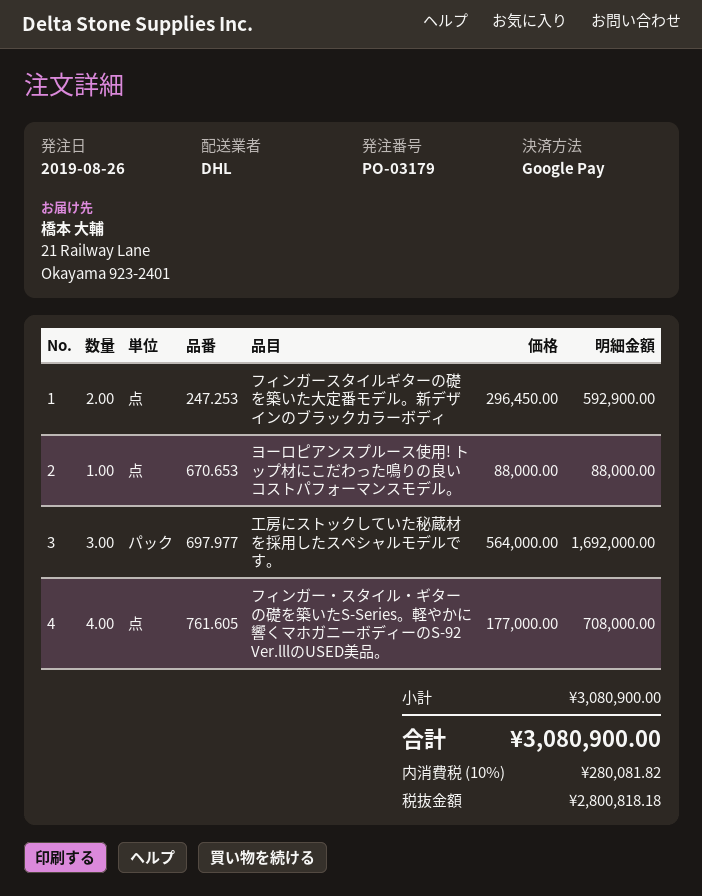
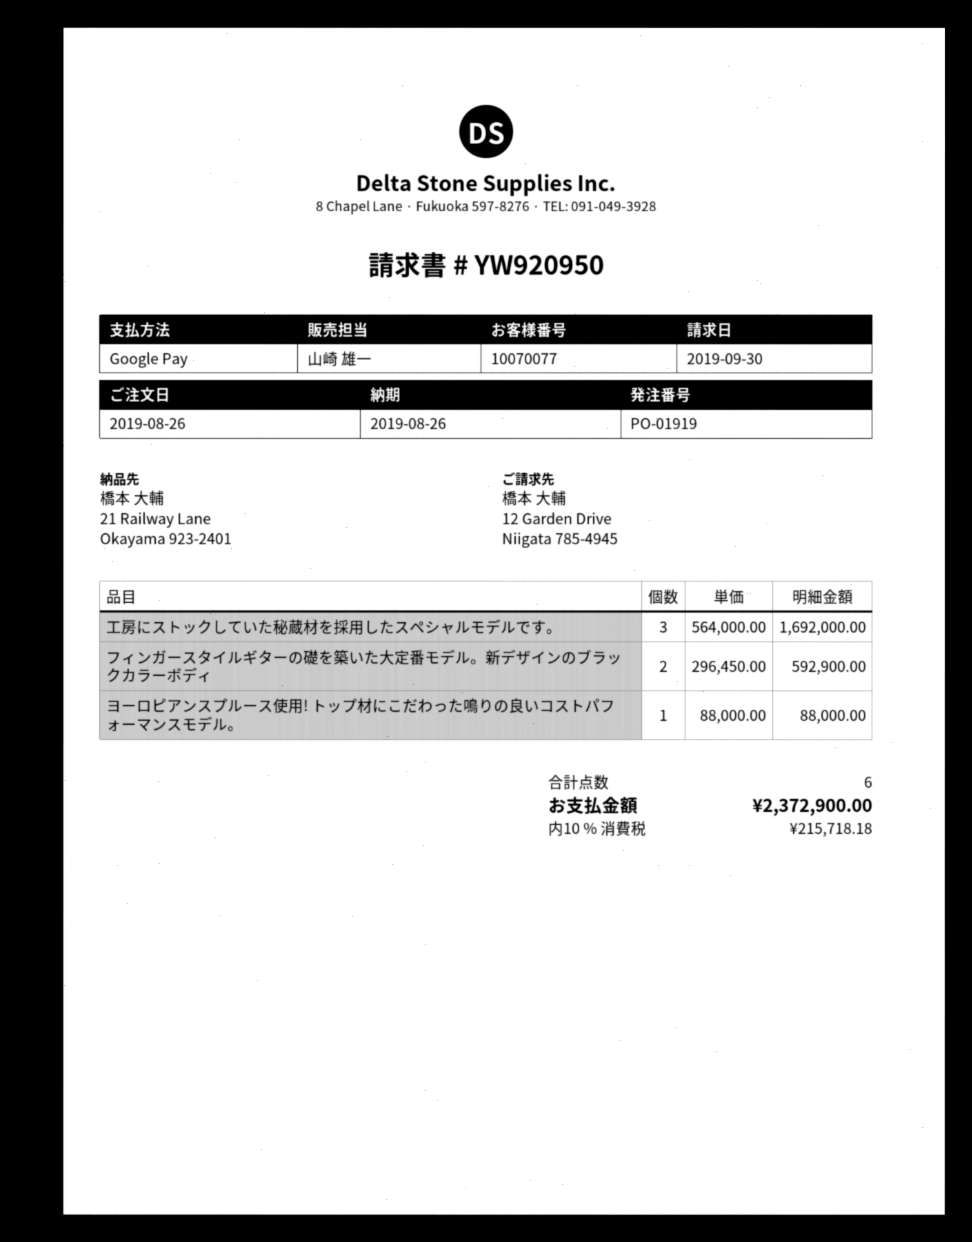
order number: PO-03179 -> PO-01919
フィンガー・スタイル・ギターの礎を築いたS-Series。軽やかに響くマホガニーボディーのS-92 Ver.lllのUSED美品。: 4 x 177000.00 = 708000.00 -> none
tax: 10% = 280081.82 -> 10% = 215718.18
total: 3080900.00 -> 2372900.00

